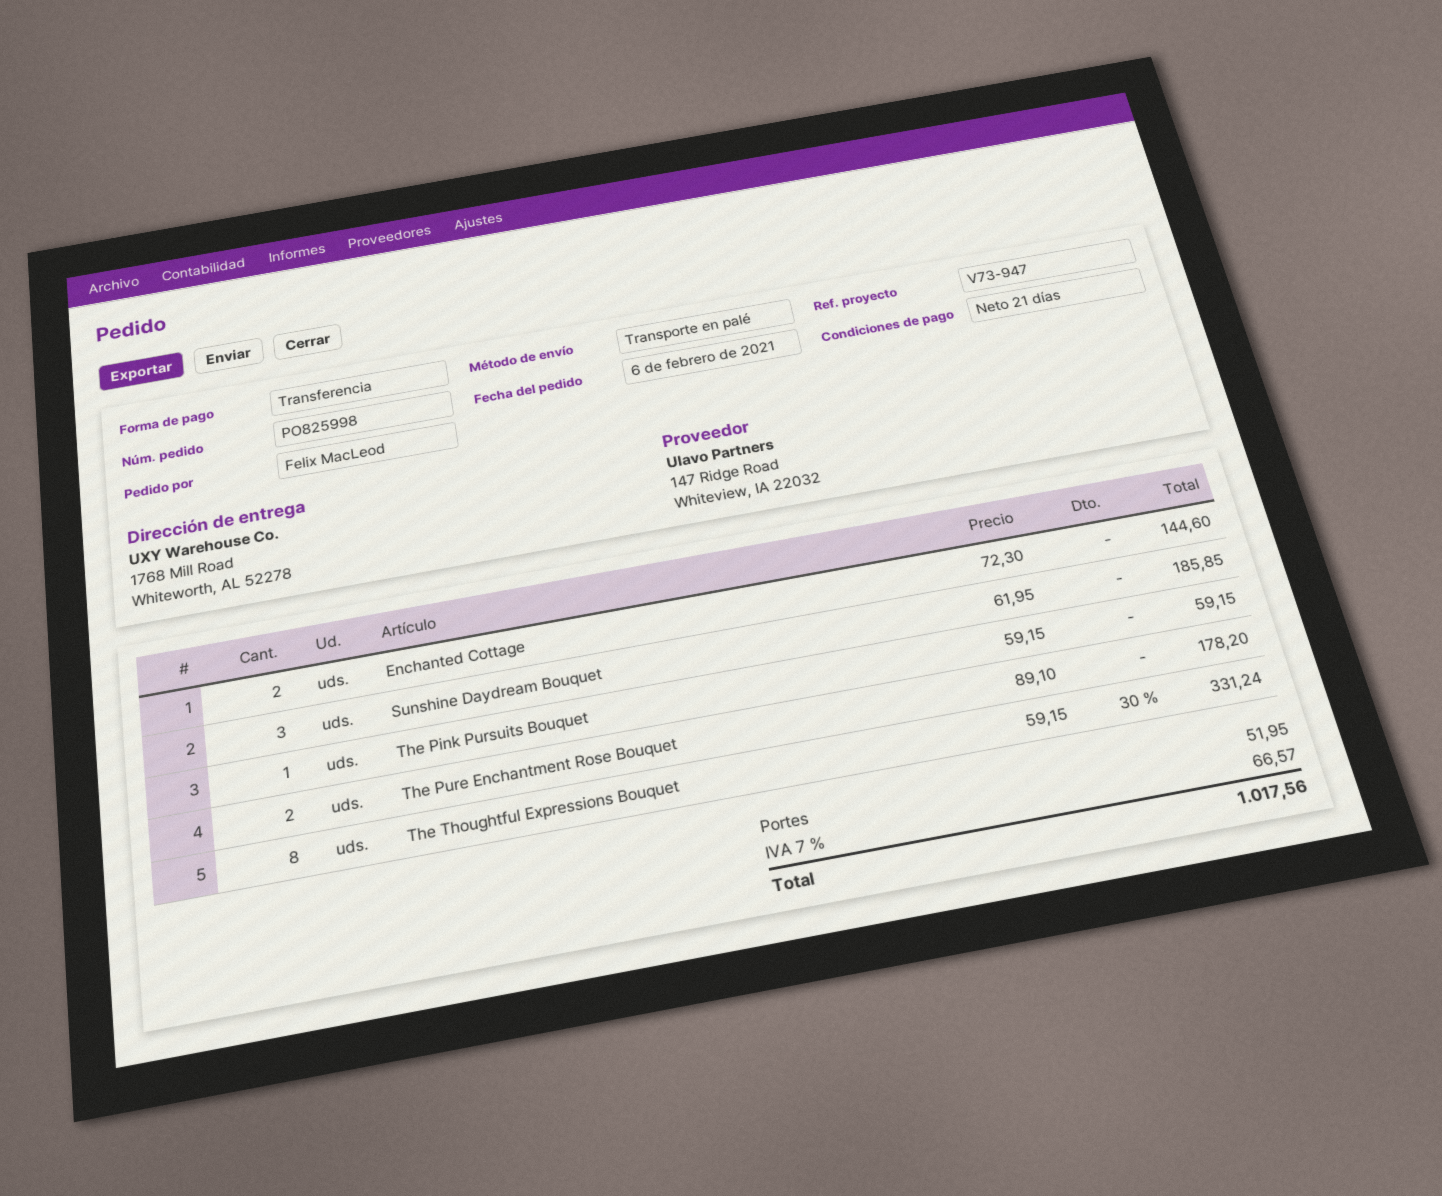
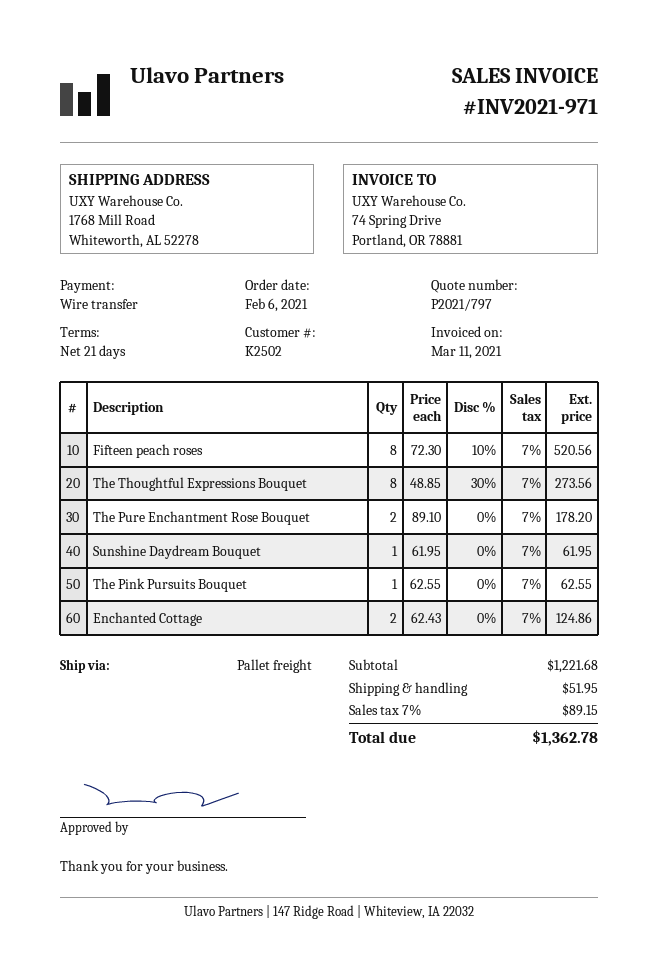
Enchanted Cottage: 2 x 72.30 = 144.60 -> 2 x 62.43 = 124.86
Sunshine Daydream Bouquet: 3 x 61.95 = 185.85 -> 1 x 61.95 = 61.95
The Pink Pursuits Bouquet: 1 x 59.15 = 59.15 -> 1 x 62.55 = 62.55
The Thoughtful Expressions Bouquet: 8 x 59.15 - 30% = 331.24 -> 8 x 48.85 - 30% = 273.56
Fifteen peach roses: none -> 8 x 72.30 - 10% = 520.56
tax: 7% = 66.57 -> 7% = 89.15
total: 1017.56 -> 1362.78

